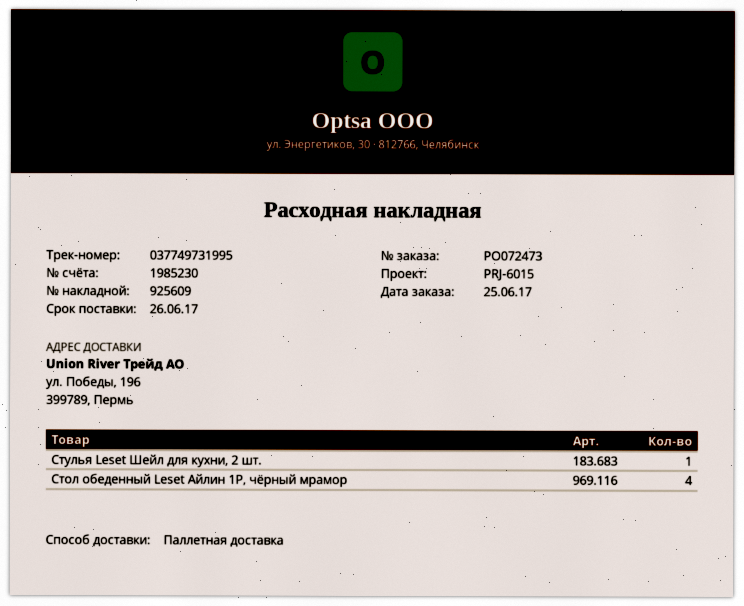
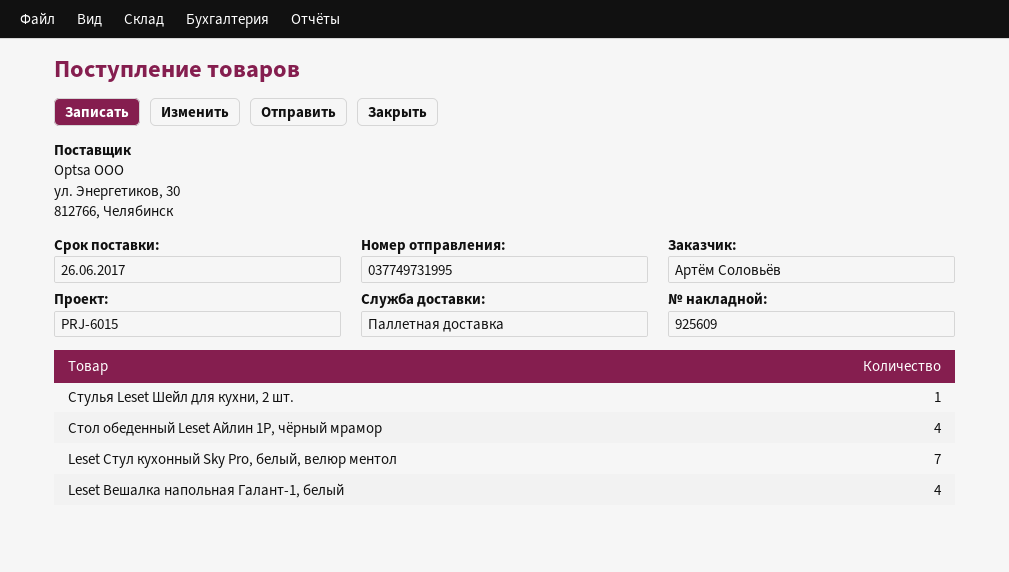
Leset Стул кухонный Sky Pro, белый, велюр ментол: none -> 7
Leset Вешалка напольная Галант-1, белый: none -> 4

